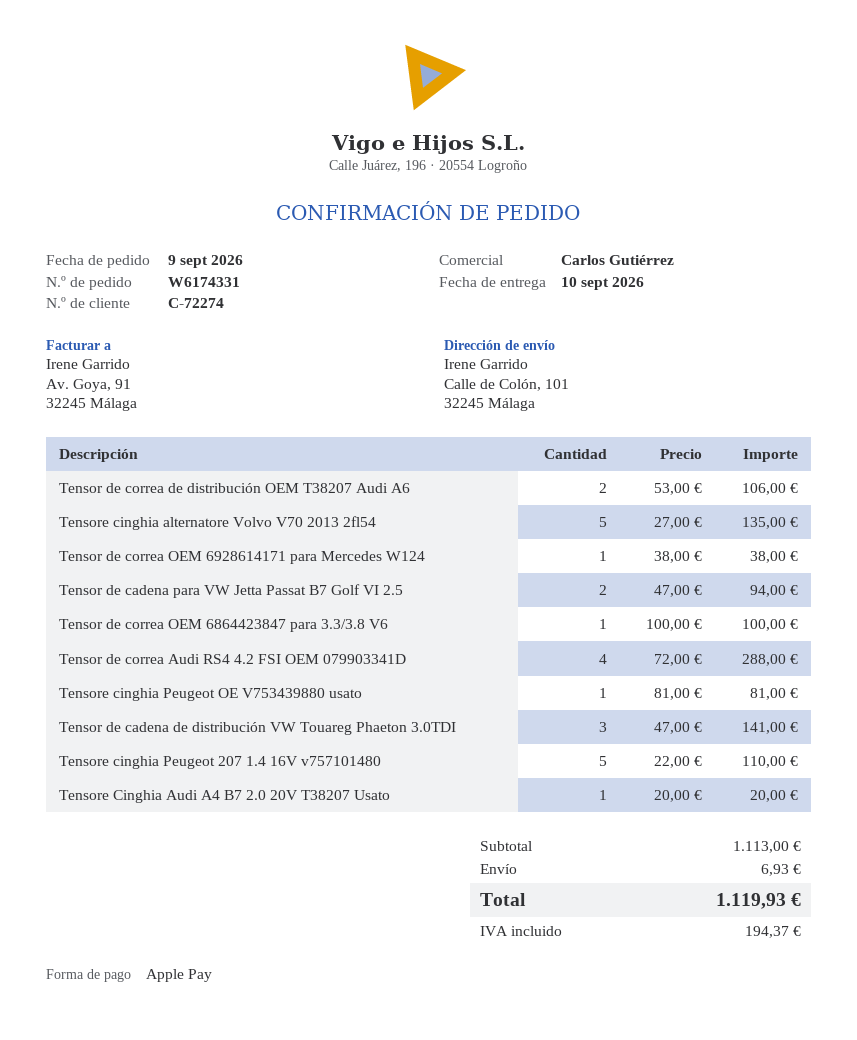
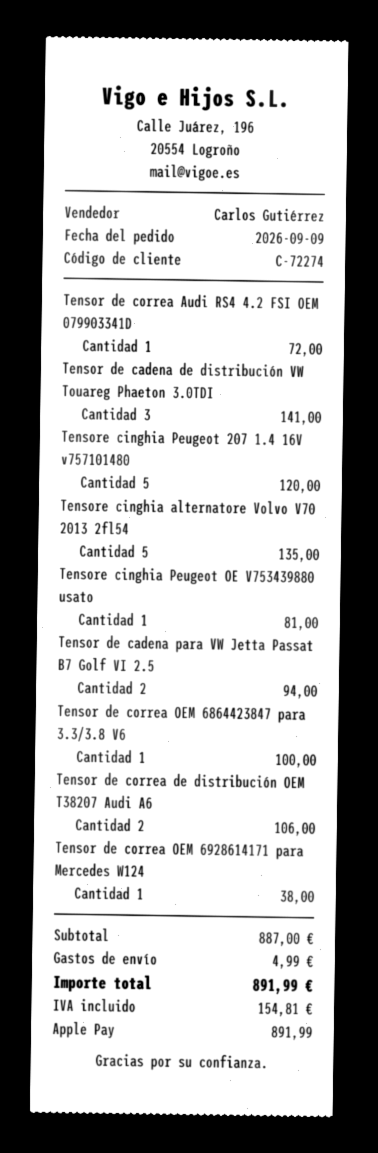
Tensor de correa Audi RS4 4.2 FSI OEM 079903341D: 4 for 288.00 -> 1 for 72.00
Tensore cinghia Peugeot 207 1.4 16V v757101480: 5 for 110.00 -> 5 for 120.00
Tensore Cinghia Audi A4 B7 2.0 20V T38207 Usato: 1 for 20.00 -> none
subtotal: 1113.00 -> 887.00
shipping: 6.93 -> 4.99
tax: 194.37 -> 154.81
total: 1119.93 -> 891.99

